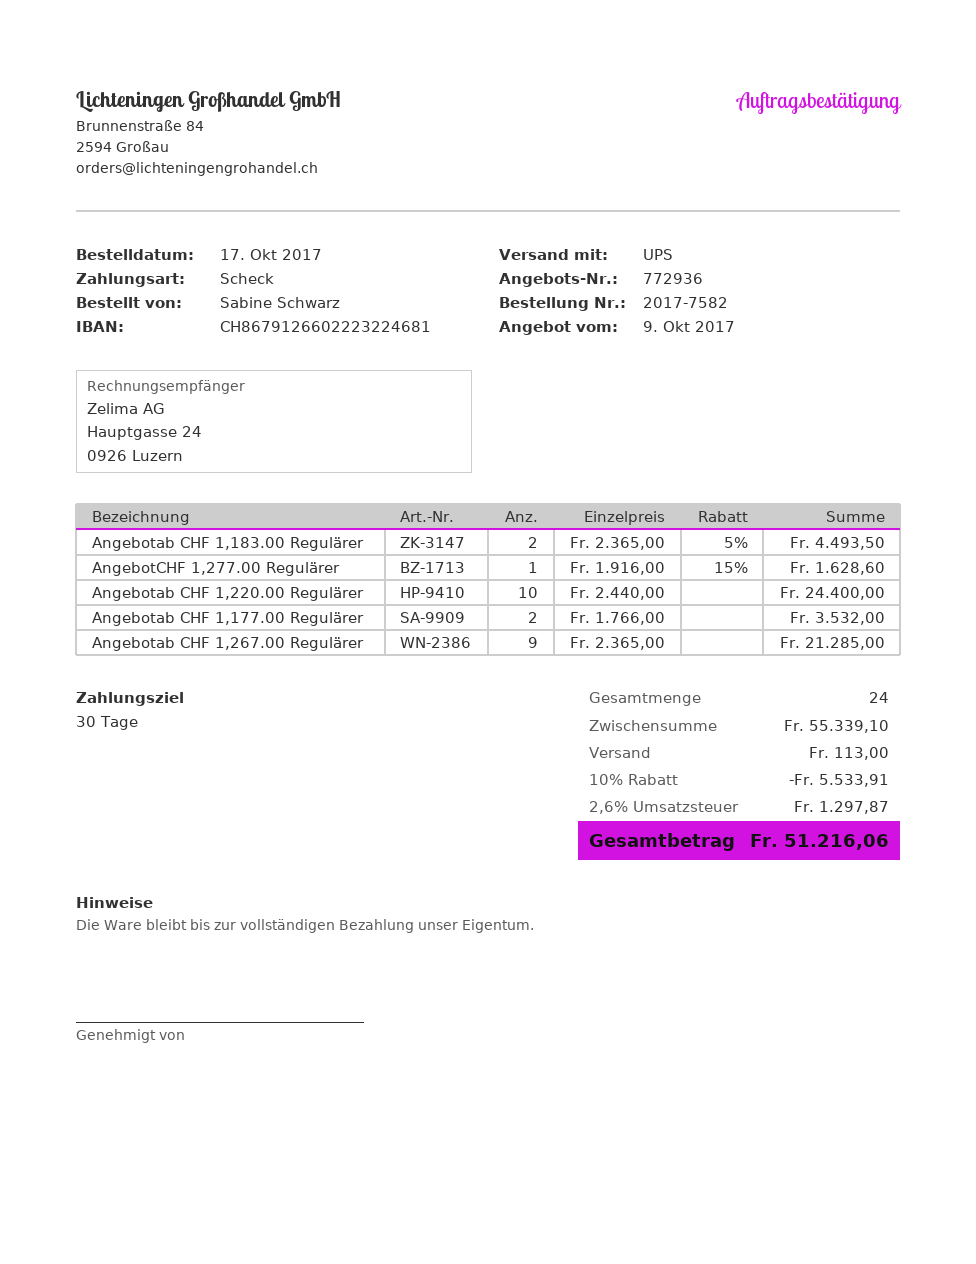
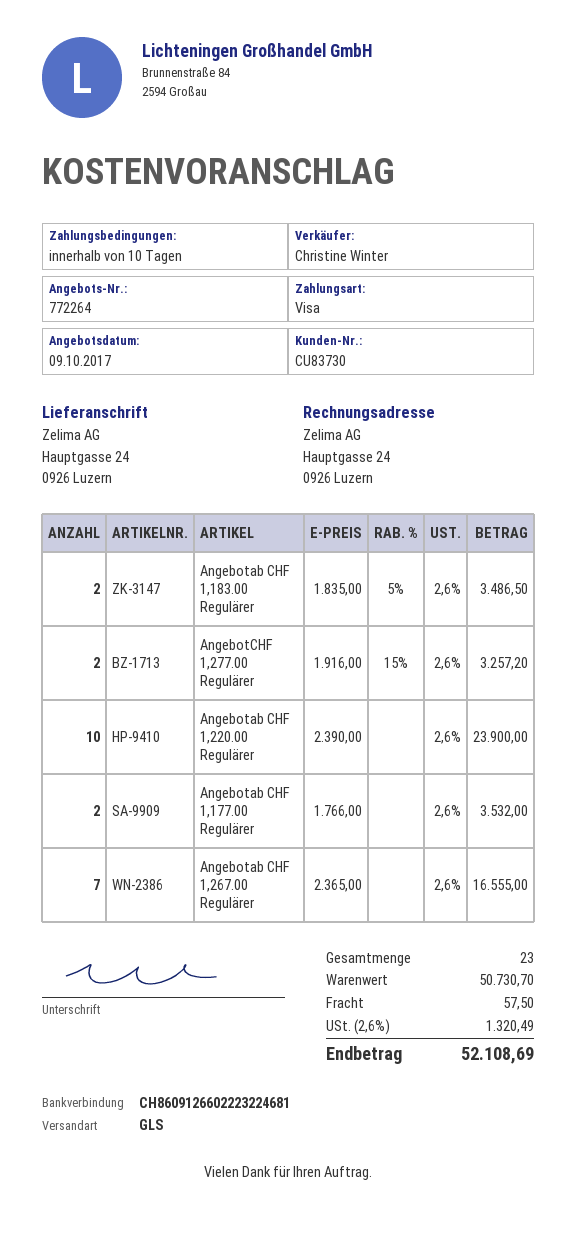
quote number: 772936 -> 772264
payment terms: 30 days -> 10 days
payment method: cheque -> Visa
bank account: CH8679126602223224681 -> CH8609126602223224681
shipping method: UPS -> GLS
Angebotab CHF 1,183.00 Regulärer: 2 x 2365.00 - 5% = 4493.50 -> 2 x 1835.00 - 5% = 3486.50
AngebotCHF 1,277.00 Regulärer: 1 x 1916.00 - 15% = 1628.60 -> 2 x 1916.00 - 15% = 3257.20
Angebotab CHF 1,220.00 Regulärer: 10 x 2440.00 = 24400.00 -> 10 x 2390.00 = 23900.00
Angebotab CHF 1,267.00 Regulärer: 9 x 2365.00 = 21285.00 -> 7 x 2365.00 = 16555.00
total quantity: 24 -> 23
subtotal: 55339.10 -> 50730.70
discount: 10% = 5533.91 -> none
shipping: 113.00 -> 57.50
tax: 2.6% = 1297.87 -> 2.6% = 1320.49
total: 51216.06 -> 52108.69

